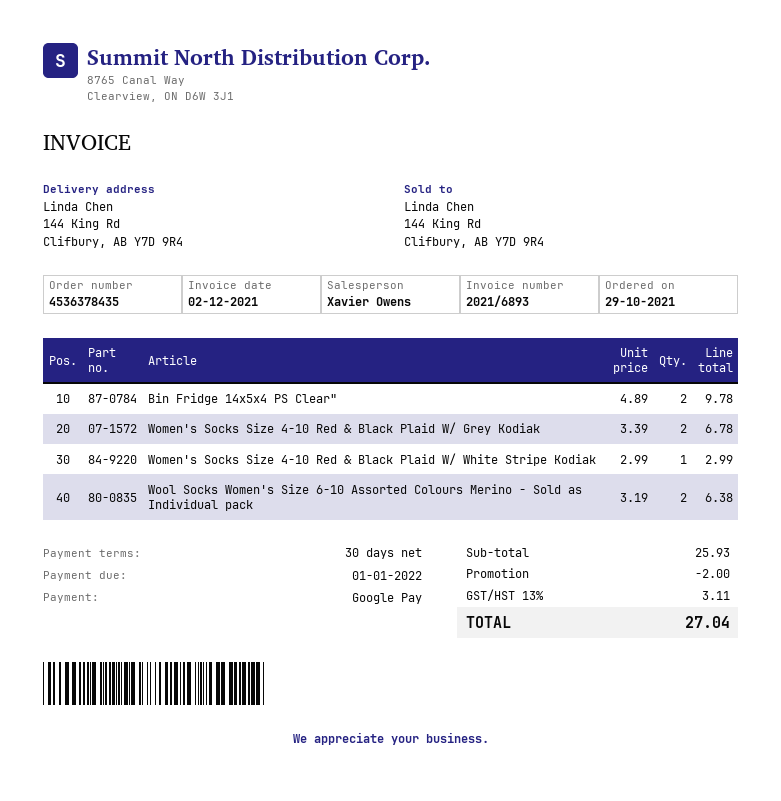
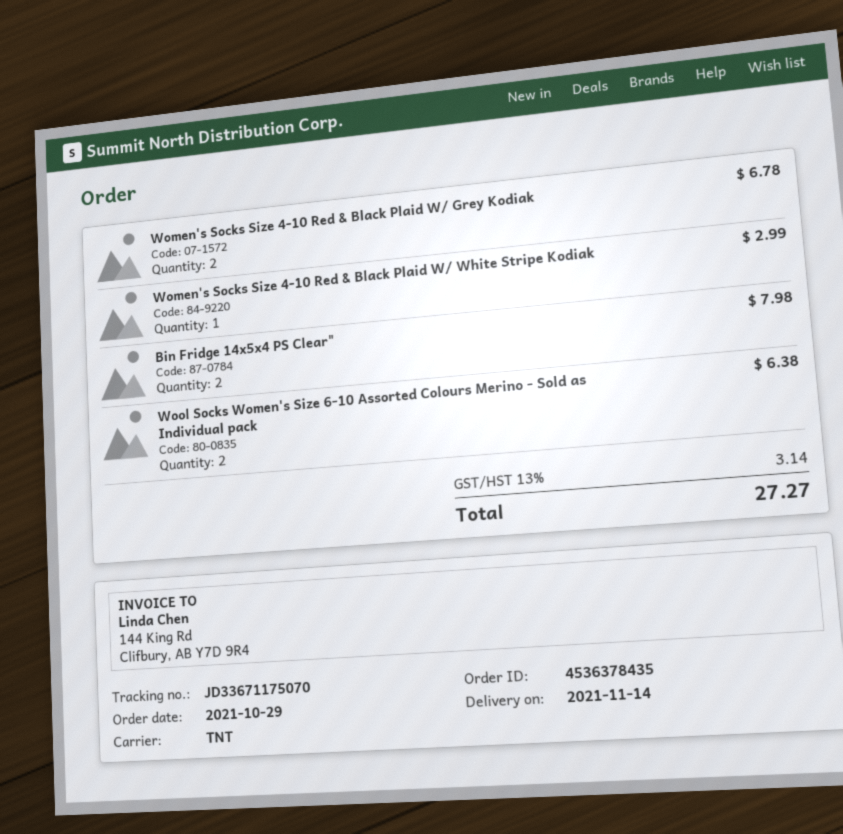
Bin Fridge 14x5x4 PS Clear": 2 for 9.78 -> 2 for 7.98
discount: 2.00 -> none
tax: 13% = 3.11 -> 13% = 3.14
total: 27.04 -> 27.27

